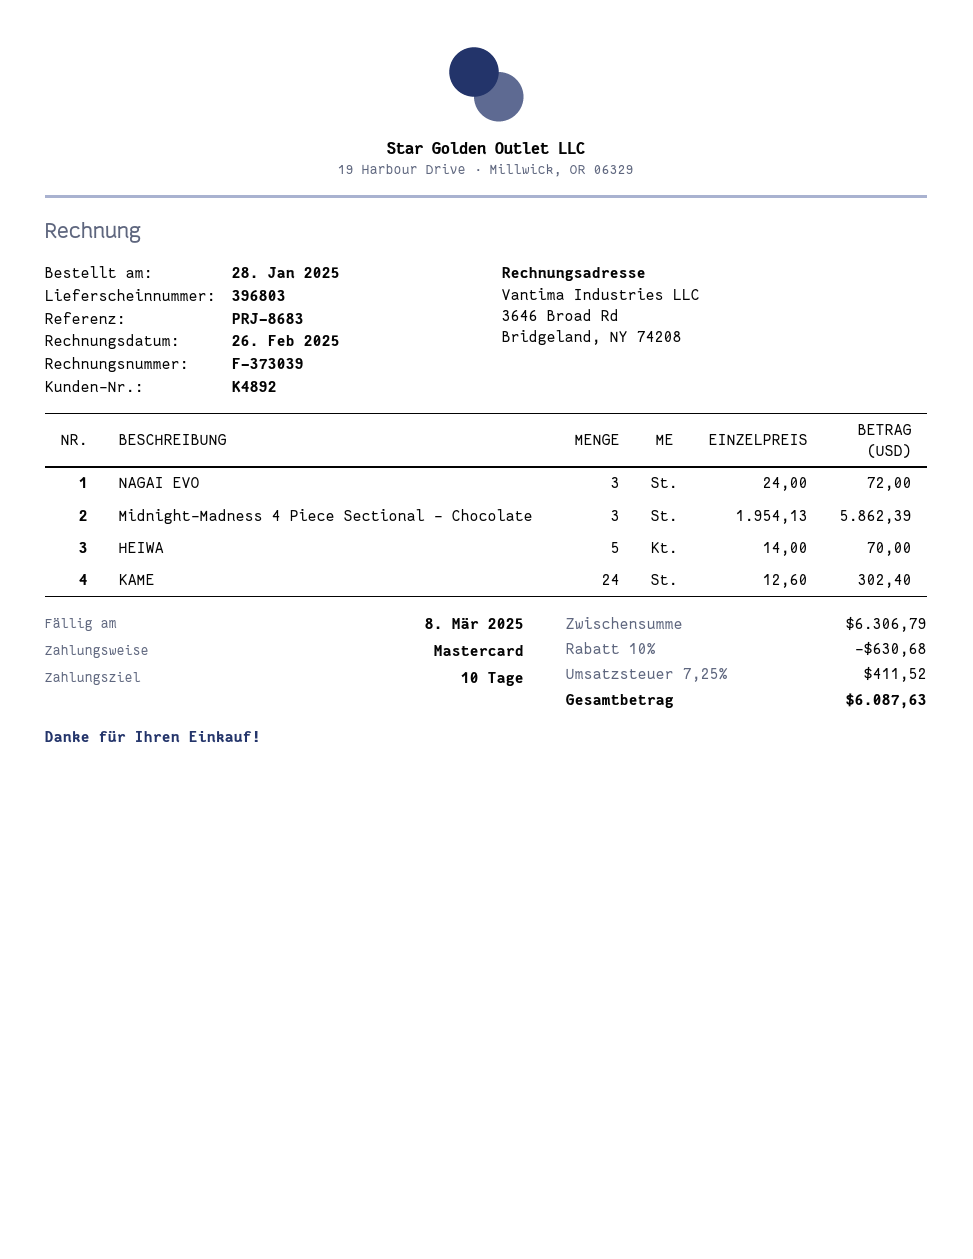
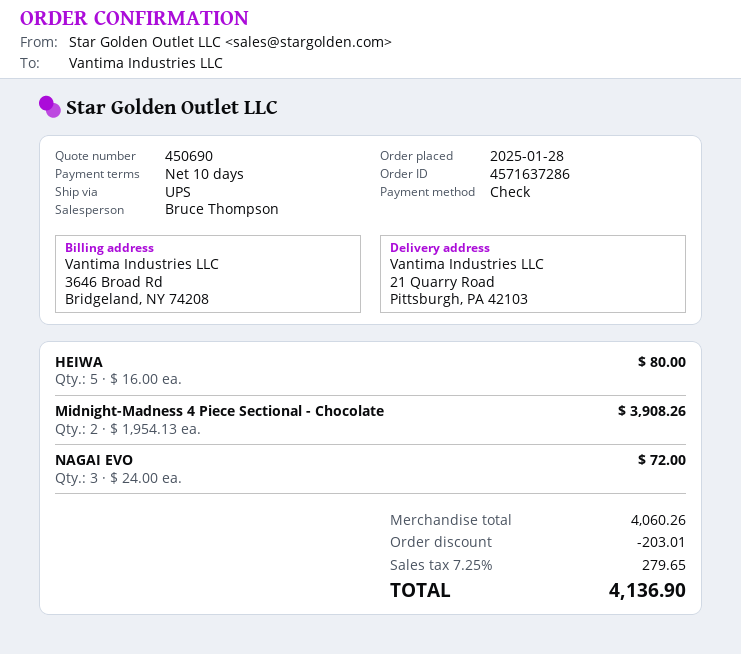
payment method: Mastercard -> cheque
Midnight-Madness 4 Piece Sectional - Chocolate: 3 x 1954.13 = 5862.39 -> 2 x 1954.13 = 3908.26
HEIWA: 5 x 14.00 = 70.00 -> 5 x 16.00 = 80.00
KAME: 24 x 12.60 = 302.40 -> none
subtotal: 6306.79 -> 4060.26
discount: 630.68 -> 203.01
tax: 7.25% = 411.52 -> 7.25% = 279.65
total: 6087.63 -> 4136.90

